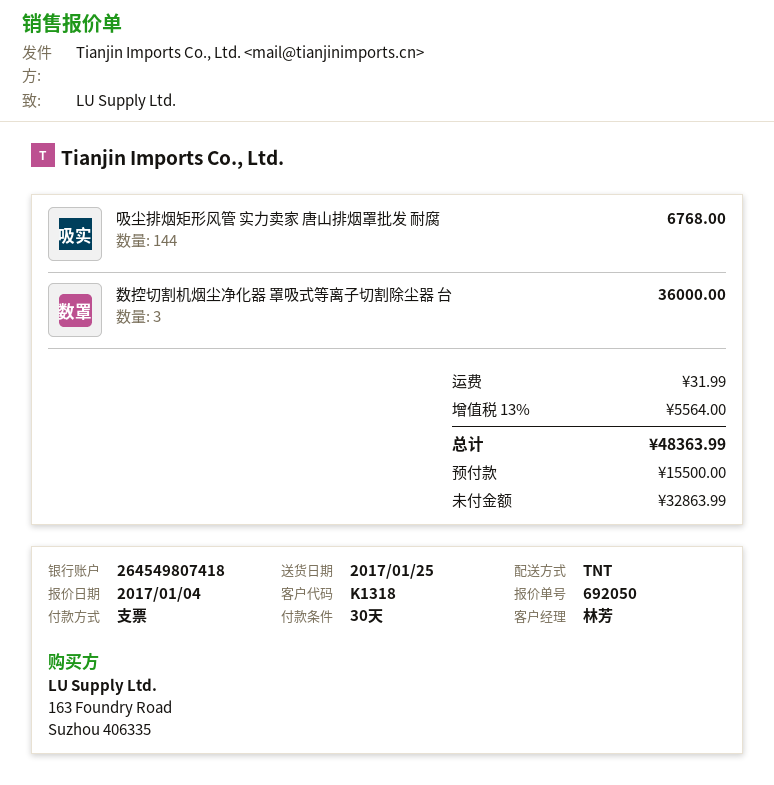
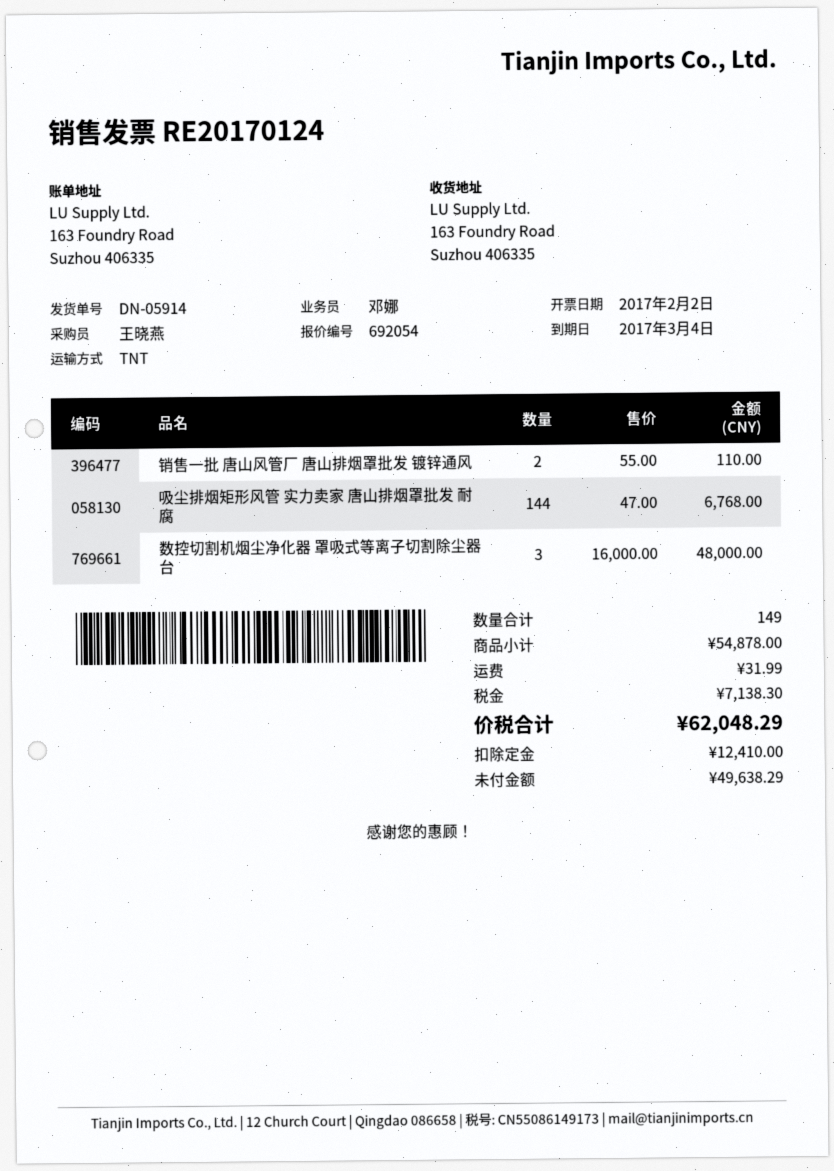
quote number: 692050 -> 692054
sales rep: 林芳 -> 邓娜
数控切割机烟尘净化器 罩吸式等离子切割除尘器 台: 3 for 36000.00 -> 3 for 48000.00
销售一批 唐山风管厂 唐山排烟罩批发 镀锌通风: none -> 2 for 110.00
tax: 5564.00 -> 7138.30
total: 48363.99 -> 62048.29
deposit: 15500.00 -> 12410.00
balance: 32863.99 -> 49638.29

